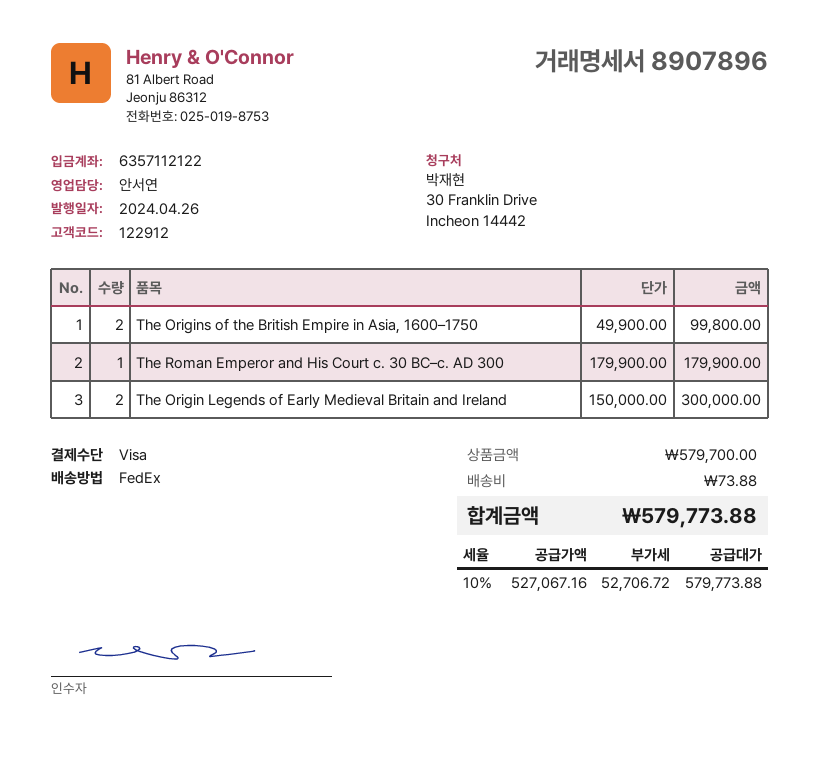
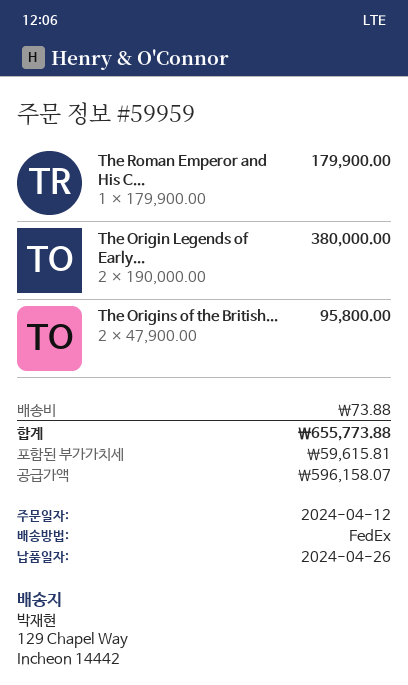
The Origins of the British Empire in Asia, 1600–1750: 2 x 49900.00 = 99800.00 -> 2 x 47900.00 = 95800.00
The Origin Legends of Early Medieval Britain and Ireland: 2 x 150000.00 = 300000.00 -> 2 x 190000.00 = 380000.00
net: 527067.16 -> 596158.07
tax: 52706.72 -> 59615.81
total: 579773.88 -> 655773.88

